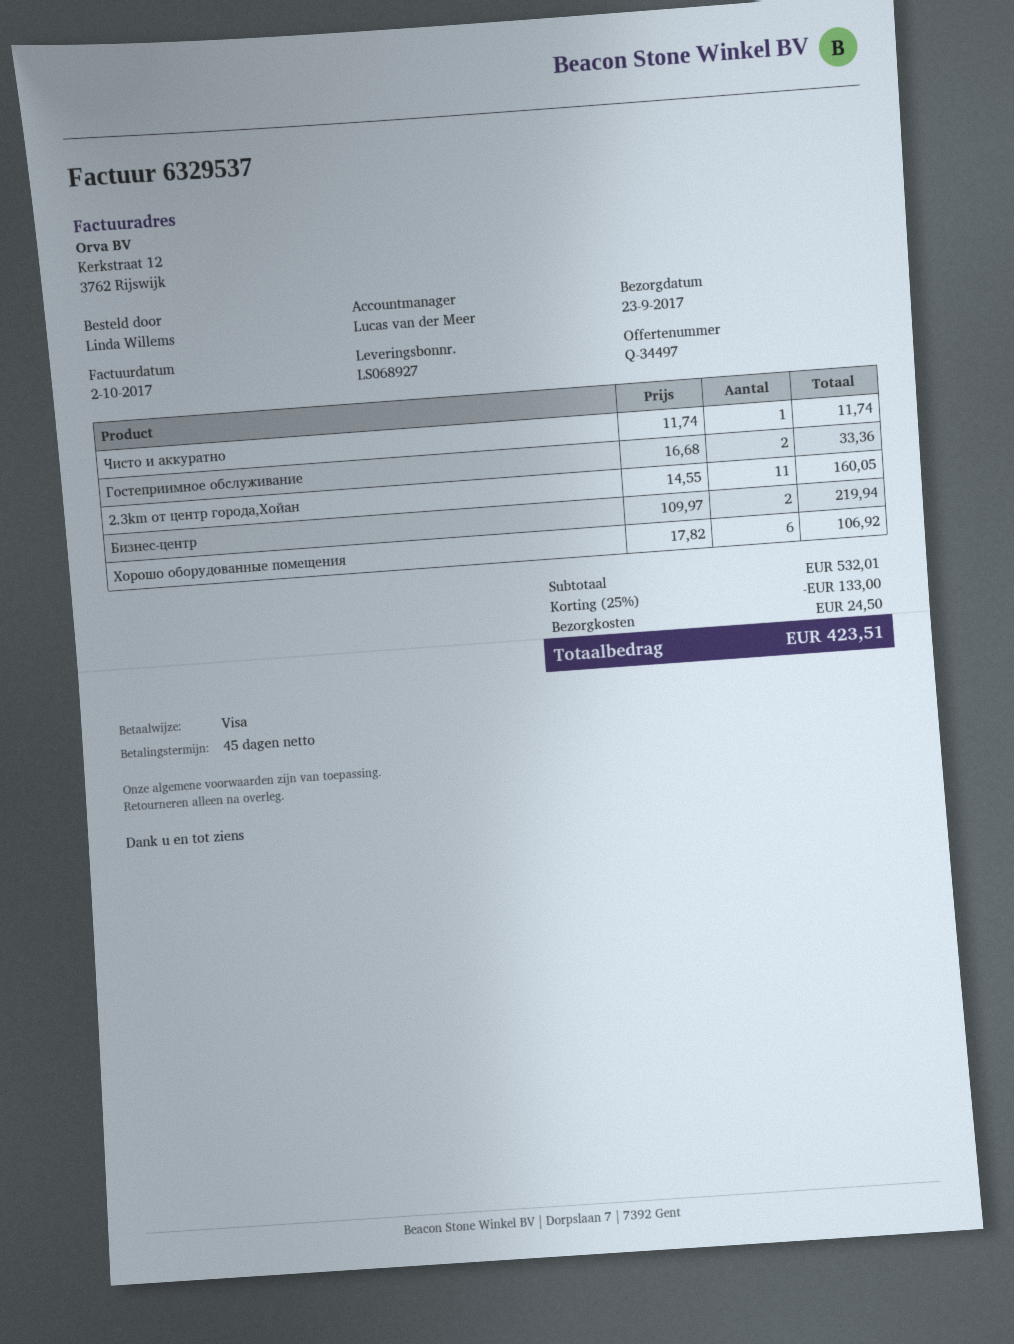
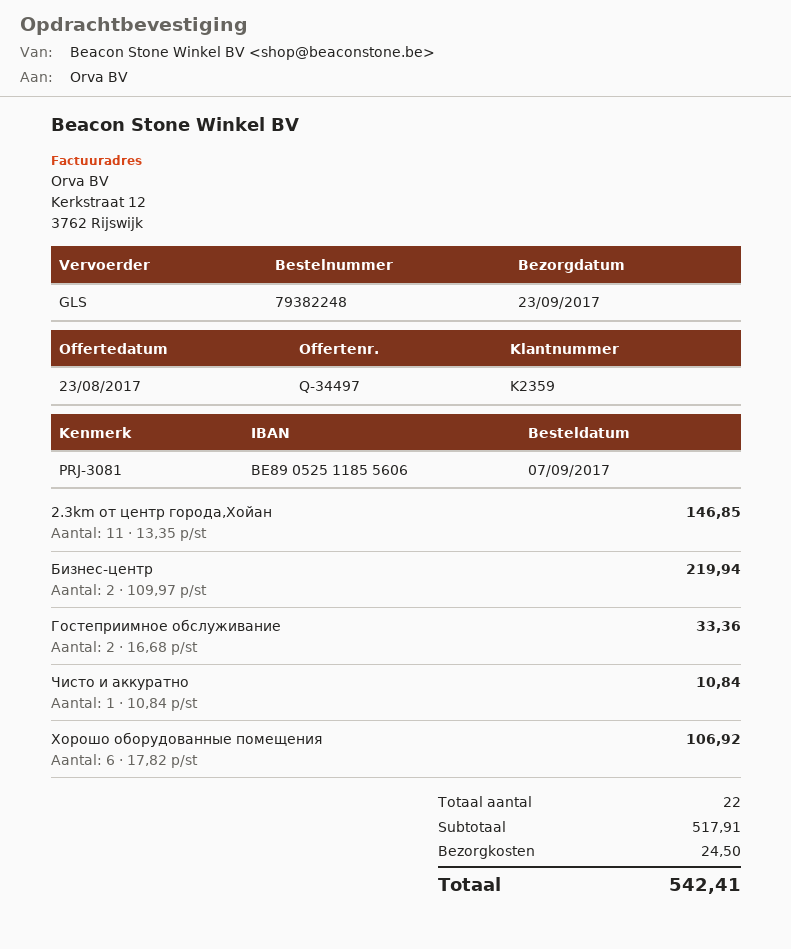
Чисто и аккуратно: 1 x 11.74 = 11.74 -> 1 x 10.84 = 10.84
2.3km от центр города,Хойан: 11 x 14.55 = 160.05 -> 11 x 13.35 = 146.85
subtotal: 532.01 -> 517.91
discount: 25% = 133.00 -> none
total: 423.51 -> 542.41

